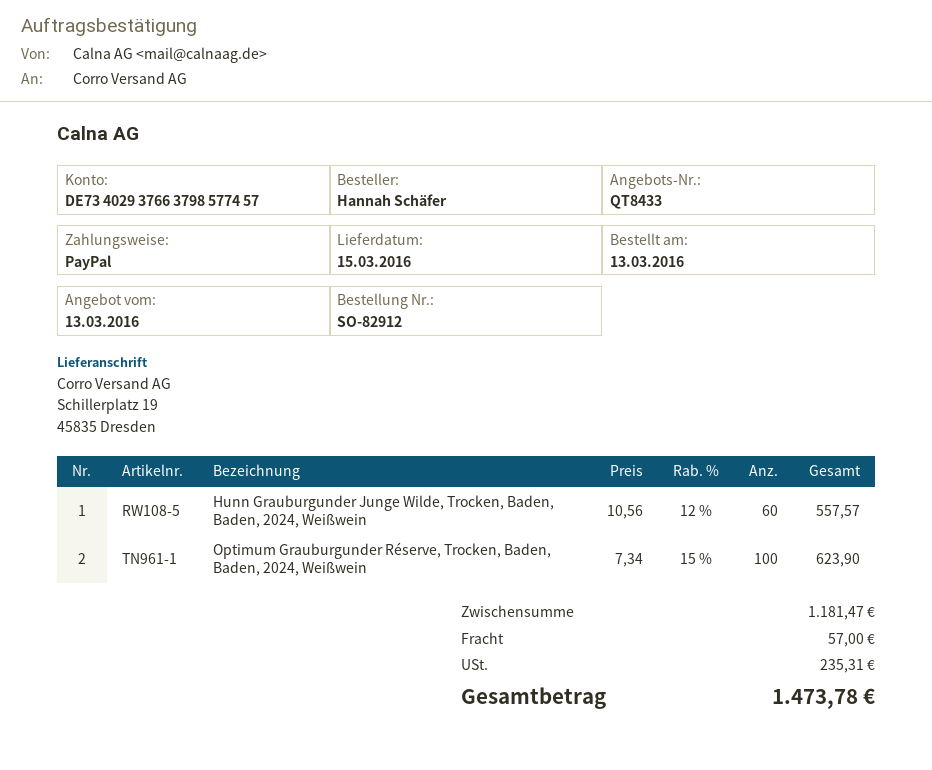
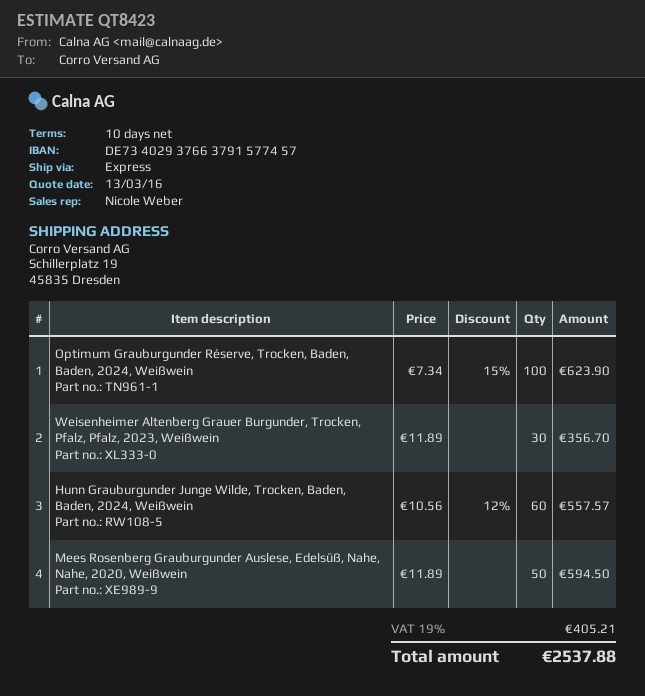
quote number: QT8433 -> QT8423
bank account: DE73402937663798577457 -> DE73402937663791577457
Weisenheimer Altenberg Grauer Burgunder, Trocken, Pfalz, Pfalz, 2023, Weißwein: none -> 30 x 11.89 = 356.70
Mees Rosenberg Grauburgunder Auslese, Edelsüß, Nahe, Nahe, 2020, Weißwein: none -> 50 x 11.89 = 594.50
shipping: 57.00 -> none
tax: 235.31 -> 405.21
total: 1473.78 -> 2537.88

